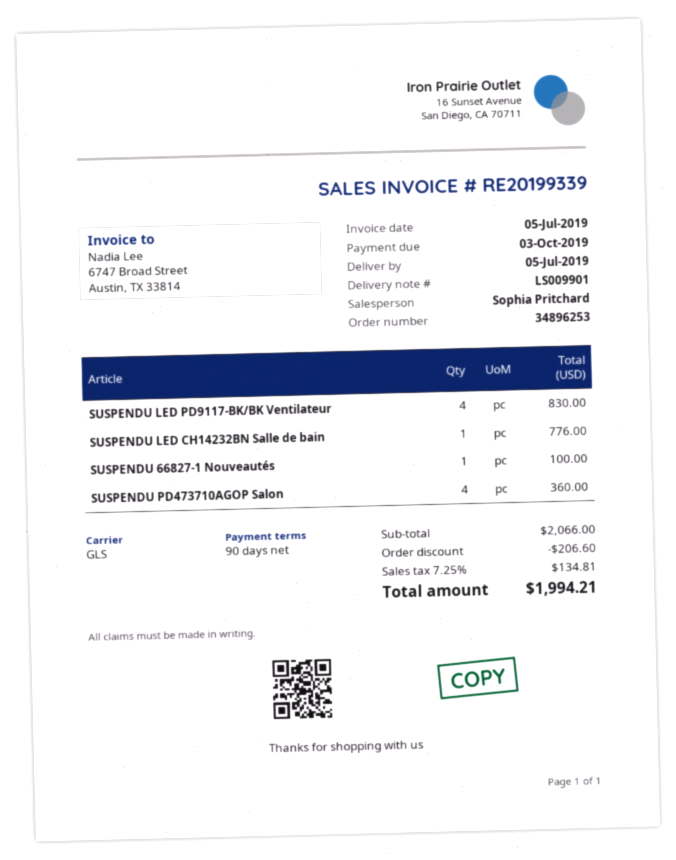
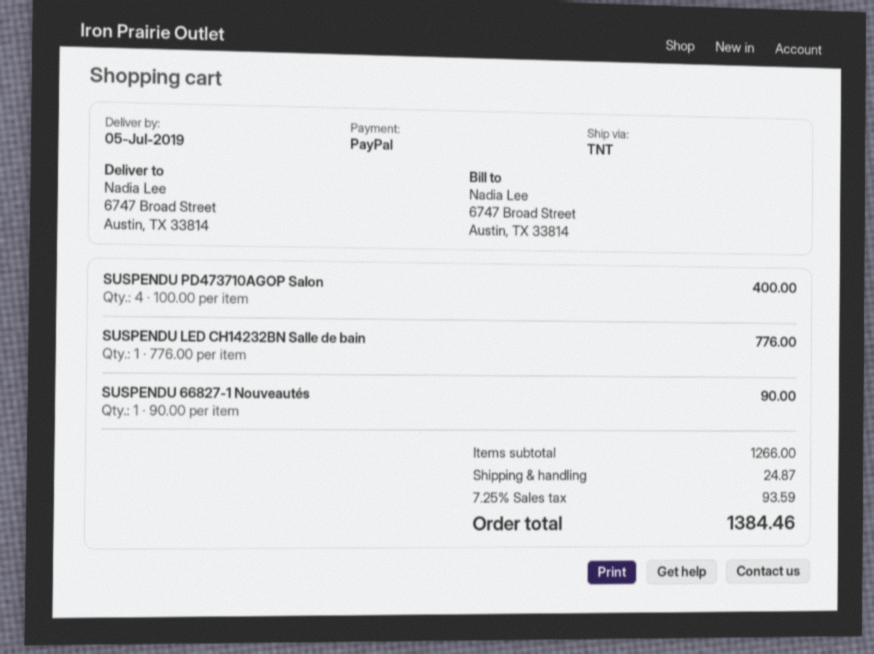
shipping method: GLS -> TNT
SUSPENDU LED PD9117-BK/BK Ventilateur: 4 for 830.00 -> none
SUSPENDU 66827-1 Nouveautés: 1 for 100.00 -> 1 for 90.00
SUSPENDU PD473710AGOP Salon: 4 for 360.00 -> 4 for 400.00
subtotal: 2066.00 -> 1266.00
discount: 206.60 -> none
shipping: none -> 24.87
tax: 7.25% = 134.81 -> 7.25% = 93.59
total: 1994.21 -> 1384.46

